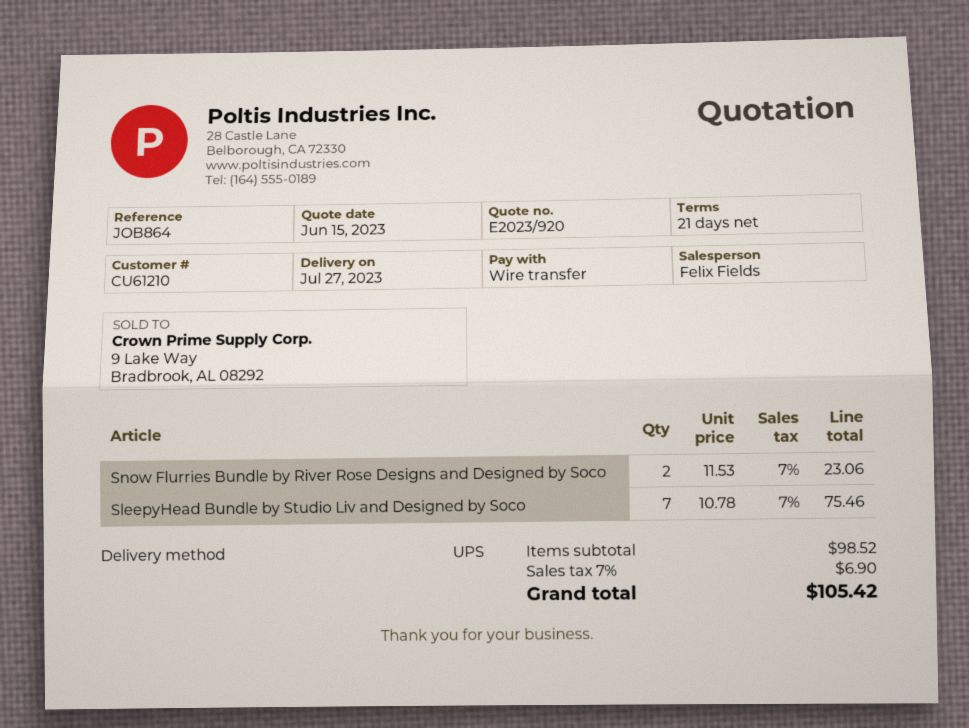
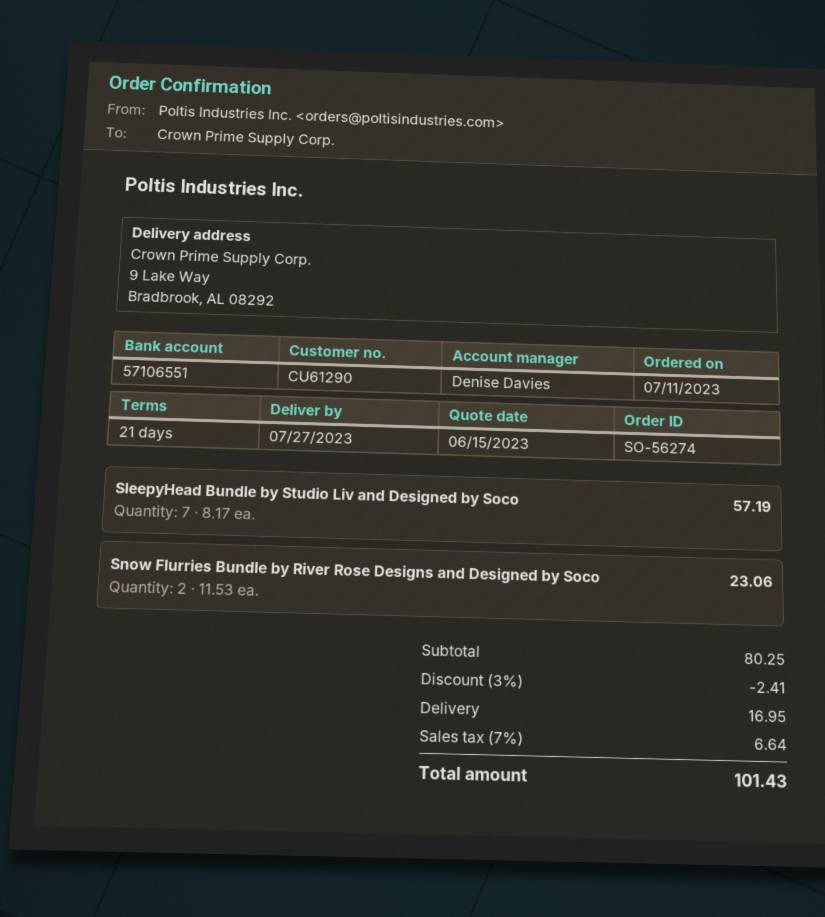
customer number: CU61210 -> CU61290
sales rep: Felix Fields -> Denise Davies
SleepyHead Bundle by Studio Liv and Designed by Soco: 7 x 10.78 = 75.46 -> 7 x 8.17 = 57.19
subtotal: 98.52 -> 80.25
discount: none -> 3% = 2.41
shipping: none -> 16.95
tax: 7% = 6.90 -> 7% = 6.64
total: 105.42 -> 101.43

